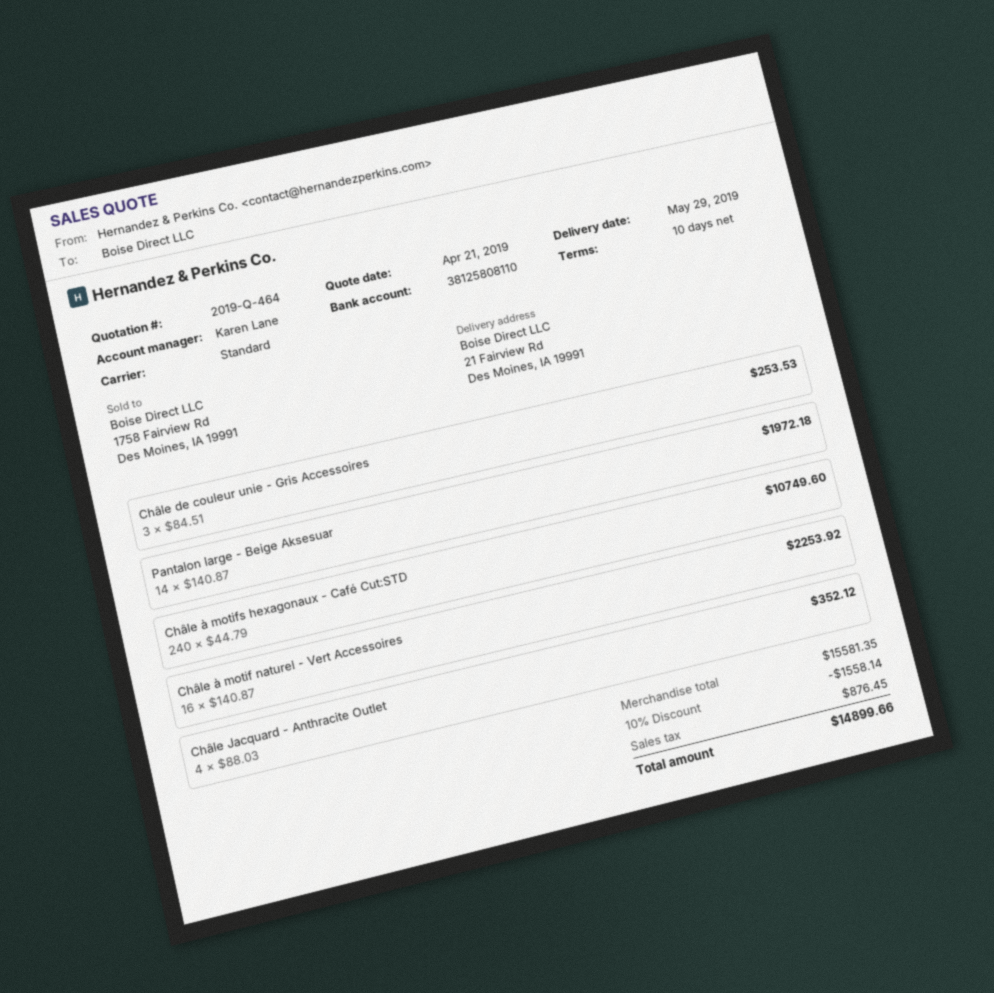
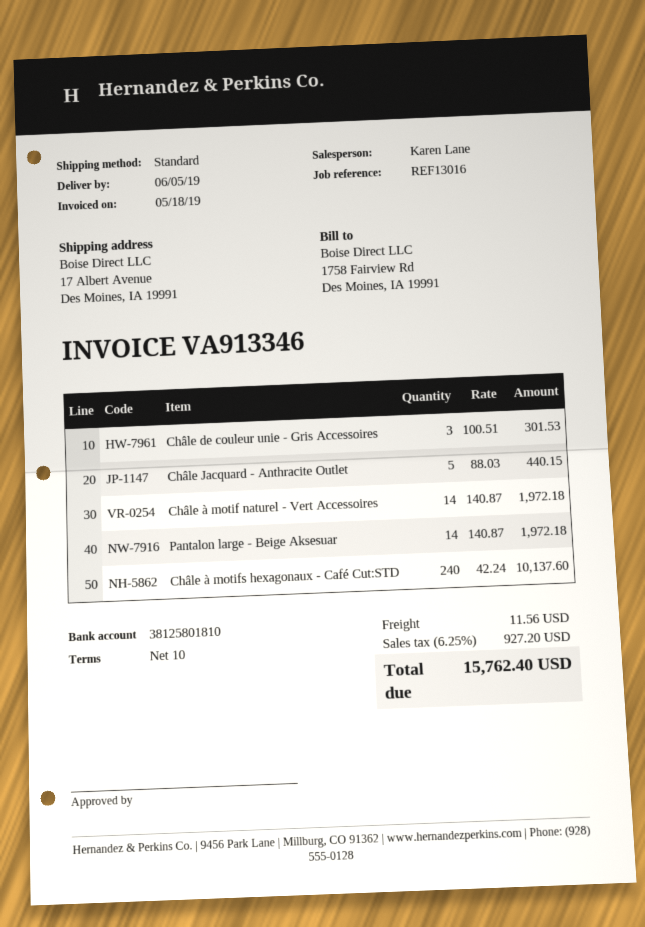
delivery date: 2019-05-29 -> 2019-06-05
bank account: 38125808110 -> 38125801810
ship to: 21 Fairview Rd, Des Moines, IA 19991 -> 17 Albert Avenue, Des Moines, IA 19991
Châle de couleur unie - Gris Accessoires: 3 x 84.51 = 253.53 -> 3 x 100.51 = 301.53
Châle à motifs hexagonaux - Café Cut:STD: 240 x 44.79 = 10749.60 -> 240 x 42.24 = 10137.60
Châle à motif naturel - Vert Accessoires: 16 x 140.87 = 2253.92 -> 14 x 140.87 = 1972.18
Châle Jacquard - Anthracite Outlet: 4 x 88.03 = 352.12 -> 5 x 88.03 = 440.15
discount: 10% = 1558.14 -> none
shipping: none -> 11.56
tax: 876.45 -> 927.20
total: 14899.66 -> 15762.40

